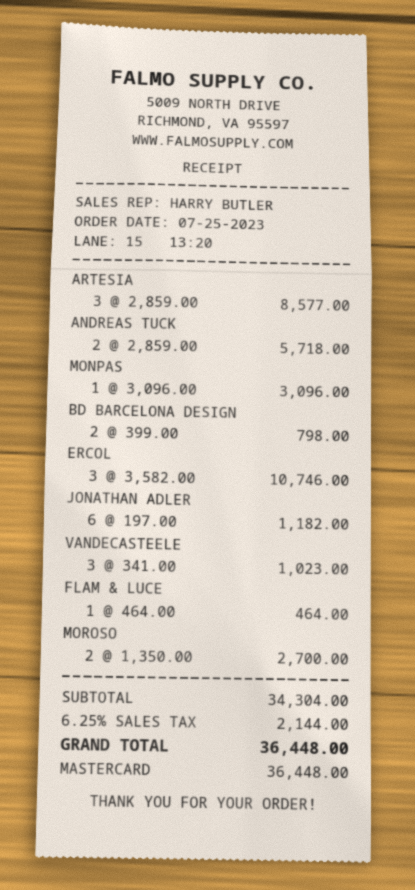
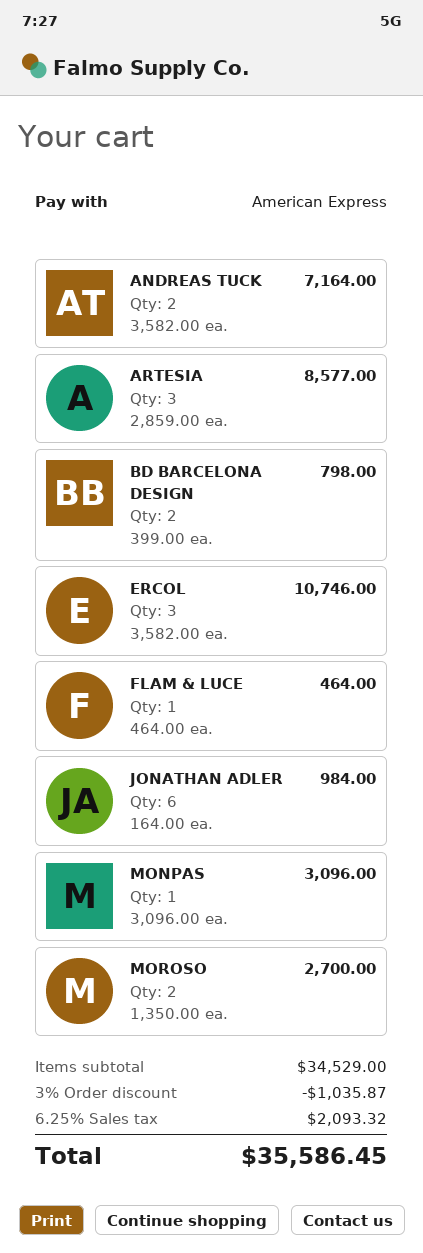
payment method: Mastercard -> American Express
ANDREAS TUCK: 2 x 2859.00 = 5718.00 -> 2 x 3582.00 = 7164.00
JONATHAN ADLER: 6 x 197.00 = 1182.00 -> 6 x 164.00 = 984.00
VANDECASTEELE: 3 x 341.00 = 1023.00 -> none
subtotal: 34304.00 -> 34529.00
discount: none -> 3% = 1035.87
tax: 6.25% = 2144.00 -> 6.25% = 2093.32
total: 36448.00 -> 35586.45

